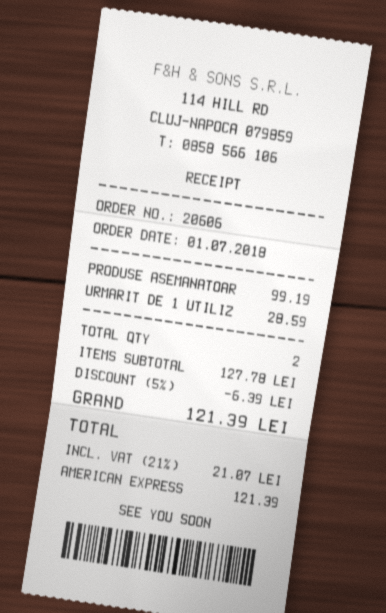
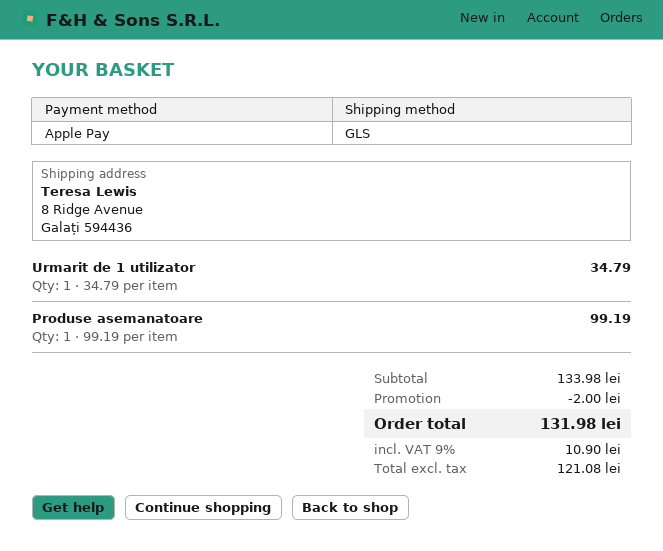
payment method: American Express -> Apple Pay
URMARIT DE 1 UTILIZ: 1 for 28.59 -> 1 for 34.79
subtotal: 127.78 -> 133.98
discount: 6.39 -> 2.00
tax: 21% = 21.07 -> 9% = 10.90
total: 121.39 -> 131.98

